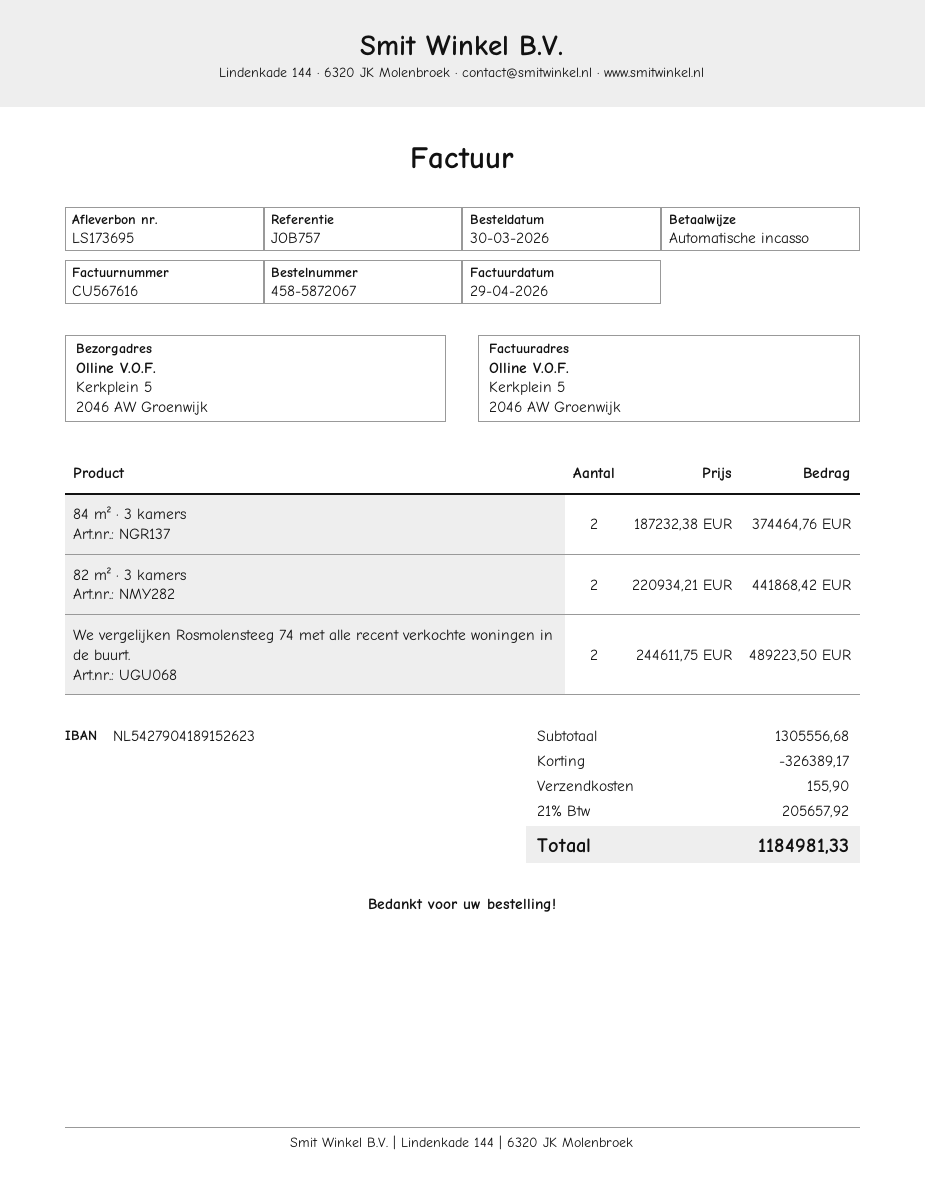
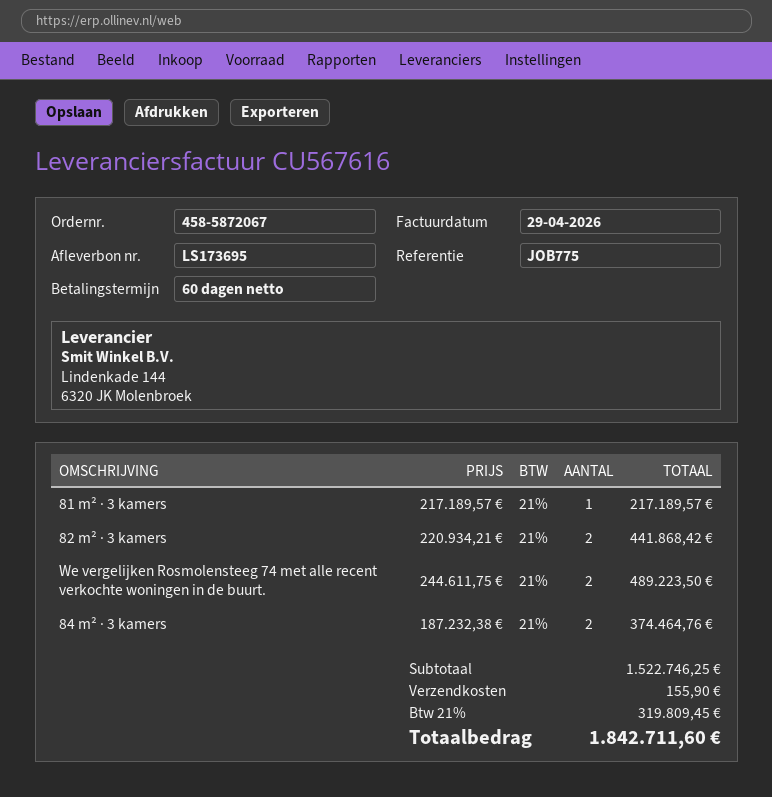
reference: JOB757 -> JOB775
81 m² · 3 kamers: none -> 1 x 217189.57 = 217189.57
subtotal: 1305556.68 -> 1522746.25
discount: 326389.17 -> none
tax: 21% = 205657.92 -> 21% = 319809.45
total: 1184981.33 -> 1842711.60

